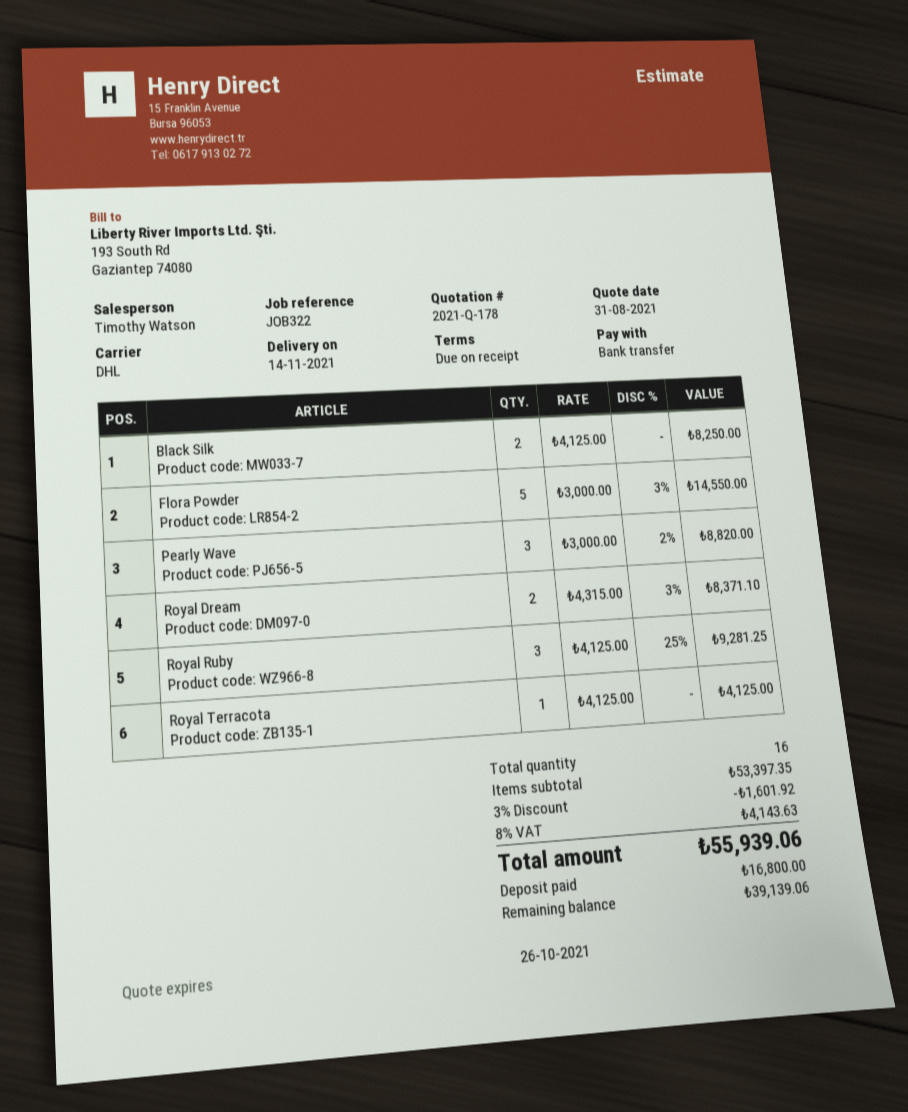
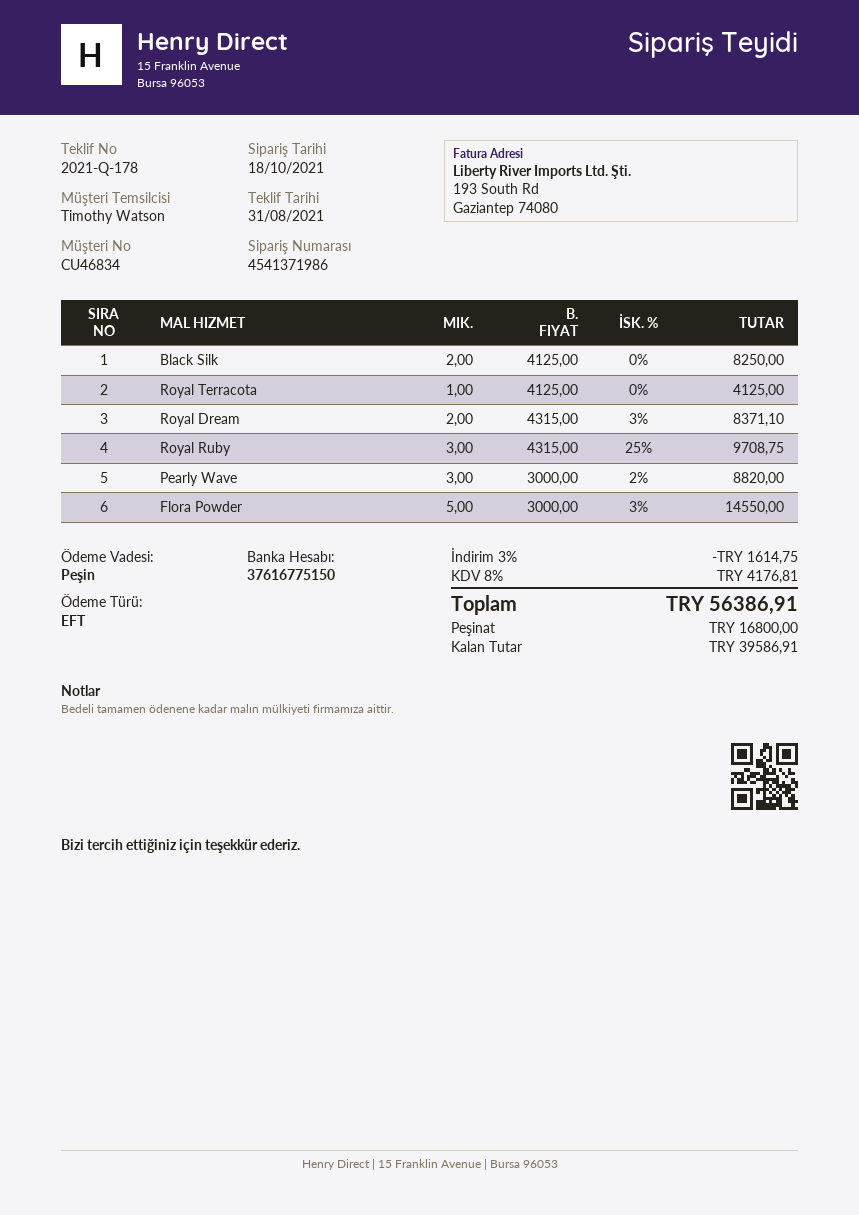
Royal Ruby: 3 x 4125.00 - 25% = 9281.25 -> 3 x 4315.00 - 25% = 9708.75
discount: 3% = 1601.92 -> 3% = 1614.75
tax: 8% = 4143.63 -> 8% = 4176.81
total: 55939.06 -> 56386.91
balance: 39139.06 -> 39586.91

